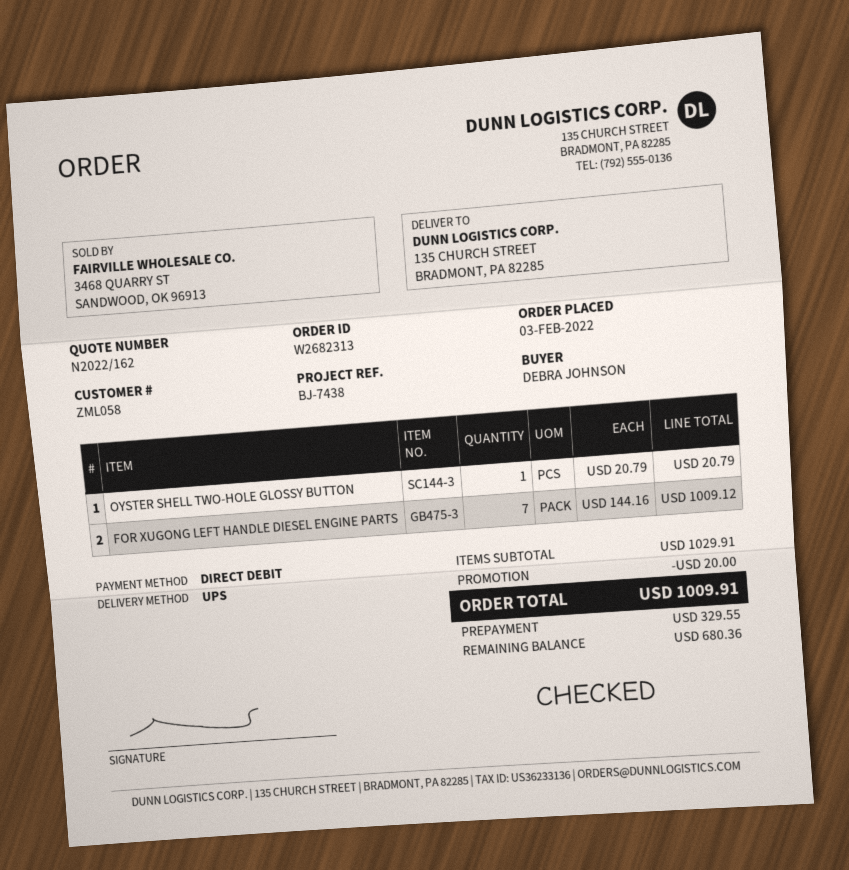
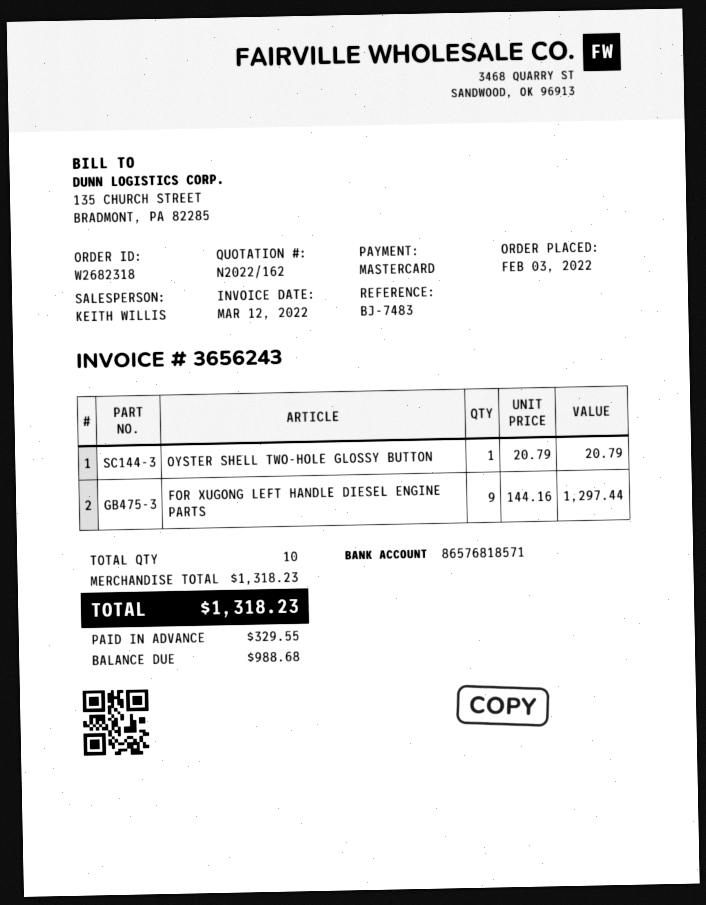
order number: W2682313 -> W2682318
reference: BJ-7438 -> BJ-7483
payment method: direct debit -> Mastercard
FOR XUGONG LEFT HANDLE DIESEL ENGINE PARTS: 7 x 144.16 = 1009.12 -> 9 x 144.16 = 1297.44
subtotal: 1029.91 -> 1318.23
discount: 20.00 -> none
total: 1009.91 -> 1318.23
balance: 680.36 -> 988.68

